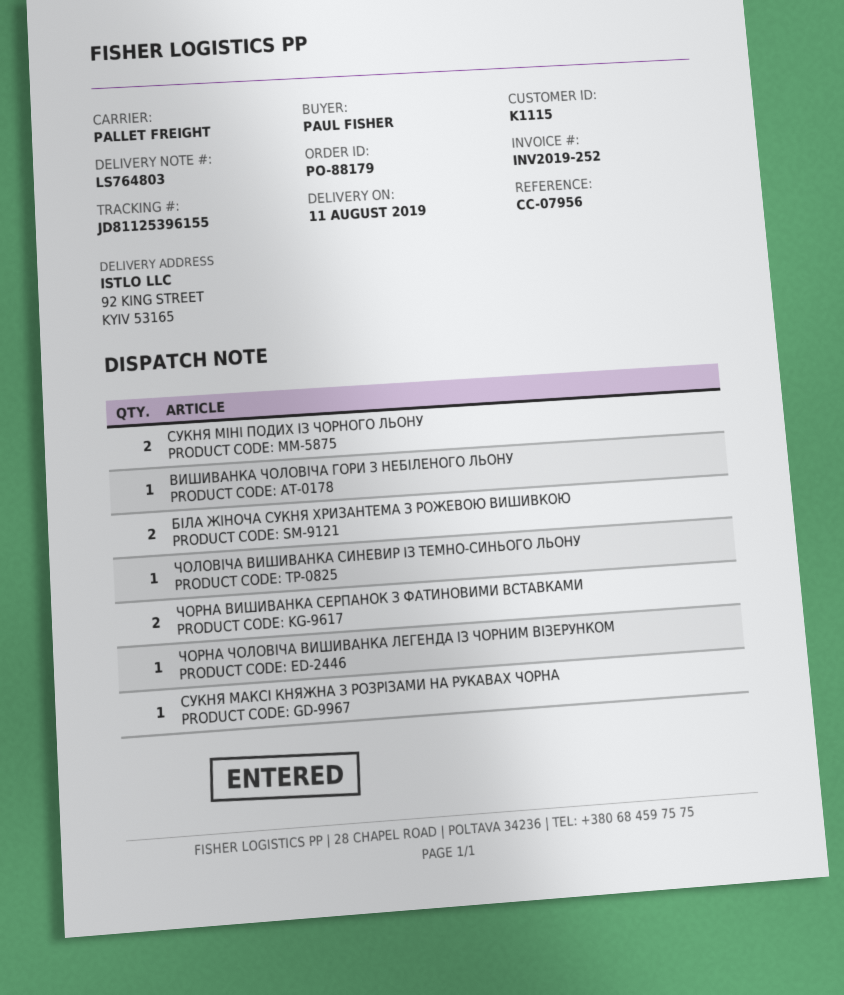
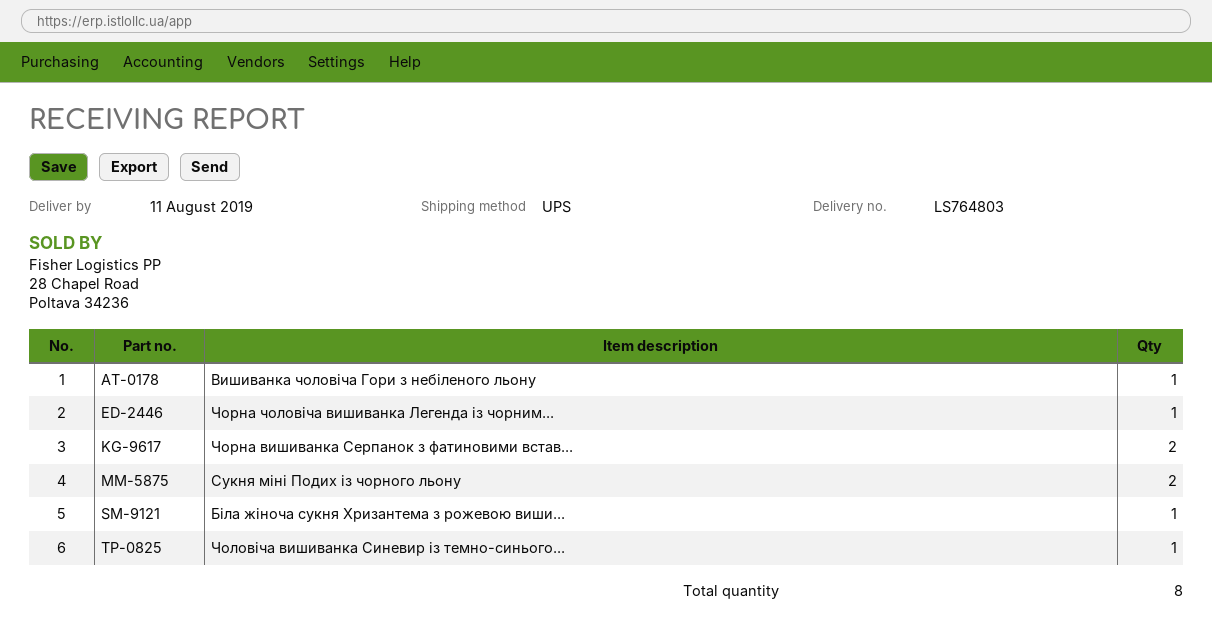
shipping method: pallet freight -> UPS
БІЛА ЖІНОЧА СУКНЯ ХРИЗАНТЕМА З РОЖЕВОЮ ВИШИВКОЮ: 2 -> 1
СУКНЯ МАКСІ КНЯЖНА З РОЗРІЗАМИ НА РУКАВАХ ЧОРНА: 1 -> none

